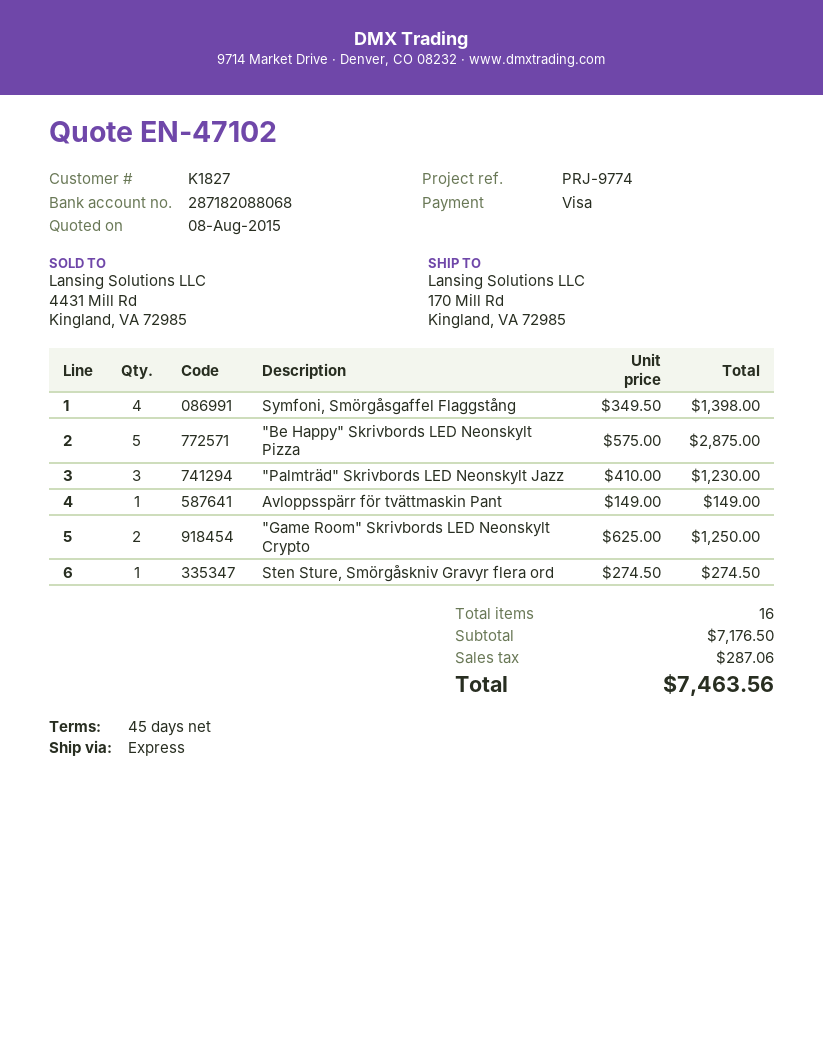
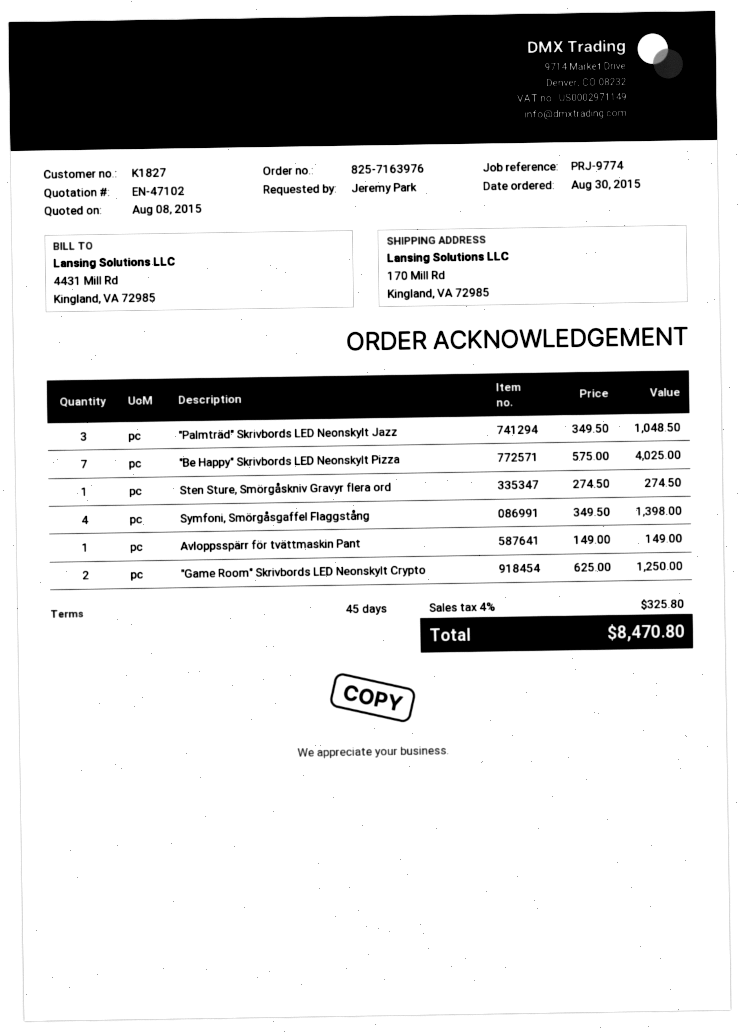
"Be Happy" Skrivbords LED Neonskylt Pizza: 5 x 575.00 = 2875.00 -> 7 x 575.00 = 4025.00
"Palmträd" Skrivbords LED Neonskylt Jazz: 3 x 410.00 = 1230.00 -> 3 x 349.50 = 1048.50
tax: 287.06 -> 325.80
total: 7463.56 -> 8470.80

